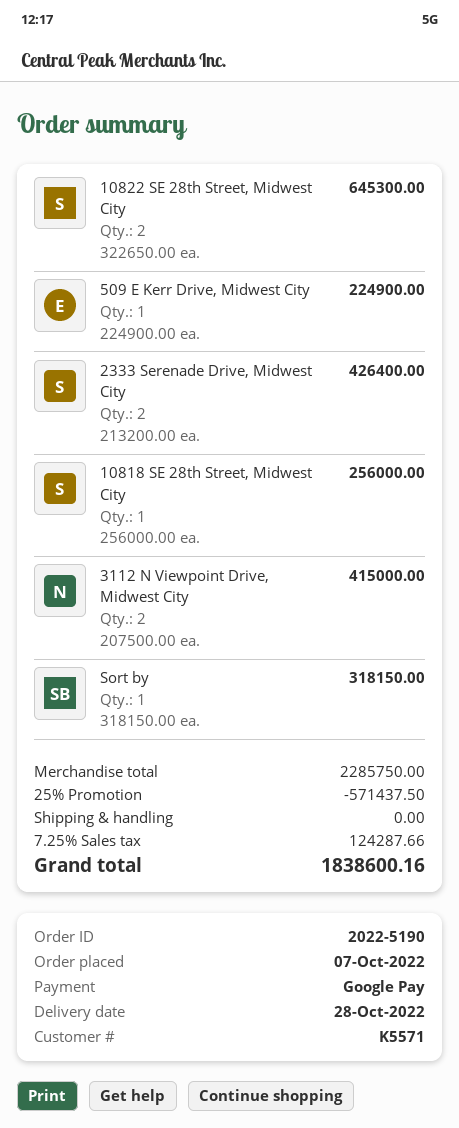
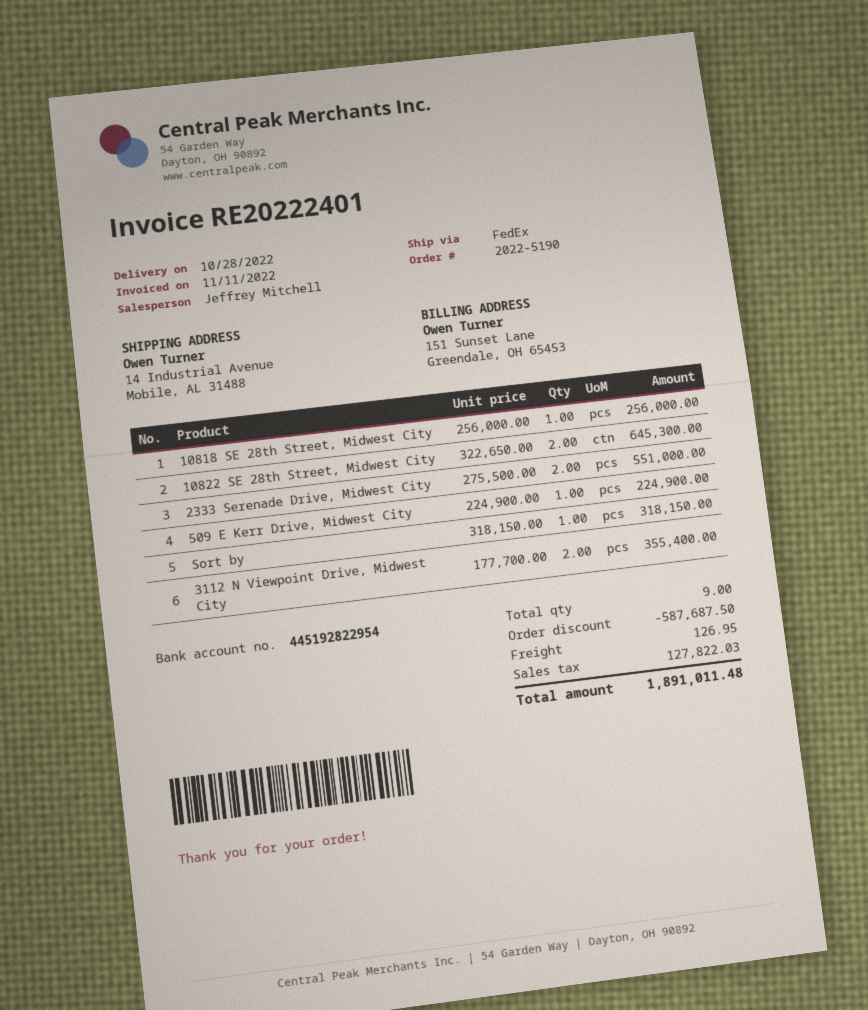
2333 Serenade Drive, Midwest City: 2 x 213200.00 = 426400.00 -> 2 x 275500.00 = 551000.00
3112 N Viewpoint Drive, Midwest City: 2 x 207500.00 = 415000.00 -> 2 x 177700.00 = 355400.00
discount: 571437.50 -> 587687.50
shipping: 0.00 -> 126.95
tax: 124287.66 -> 127822.03
total: 1838600.16 -> 1891011.48

